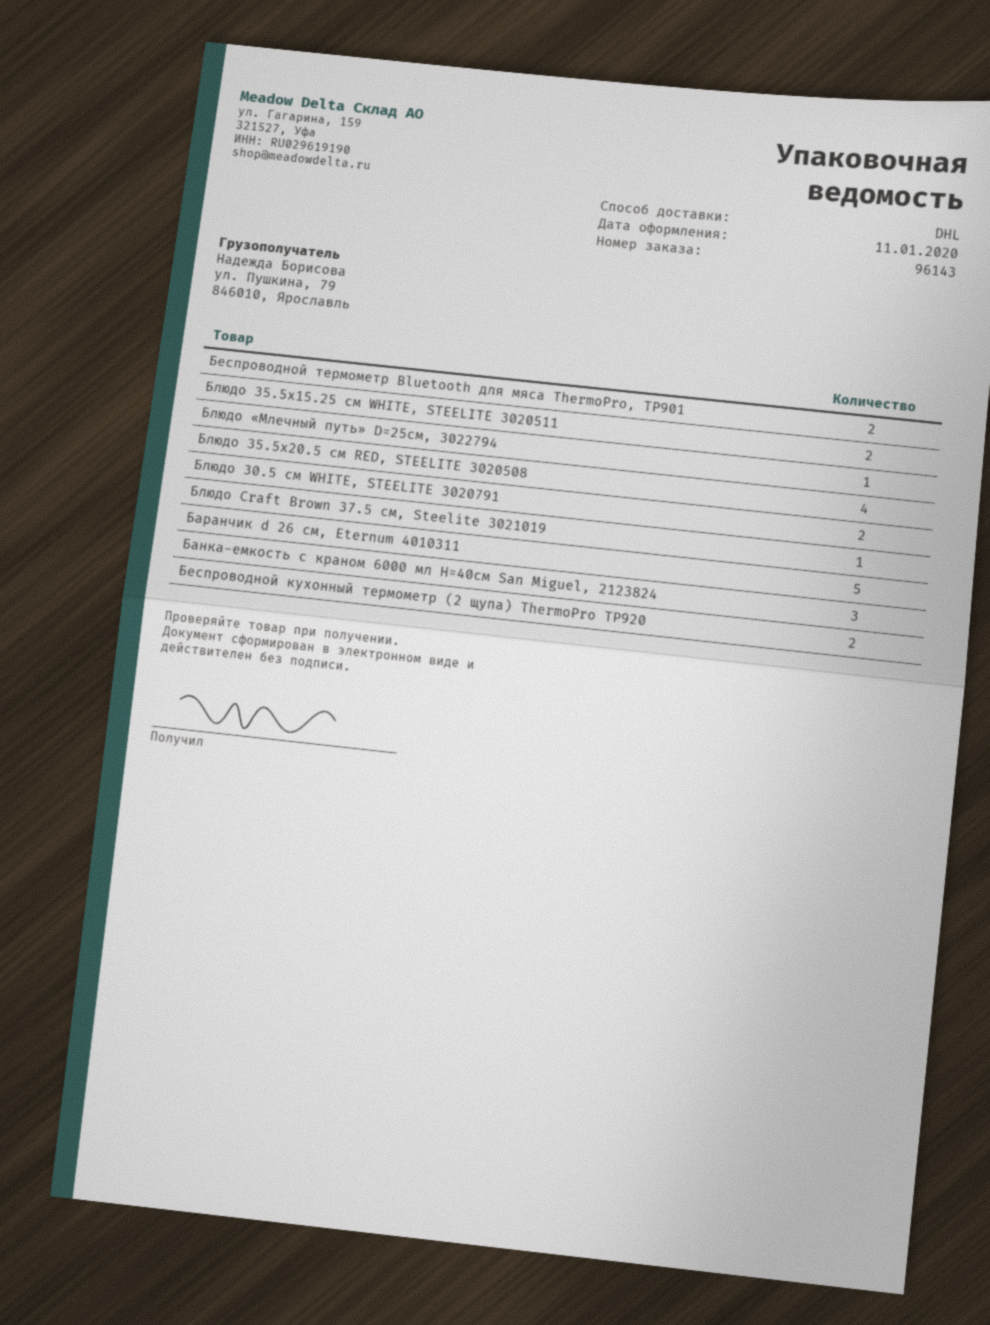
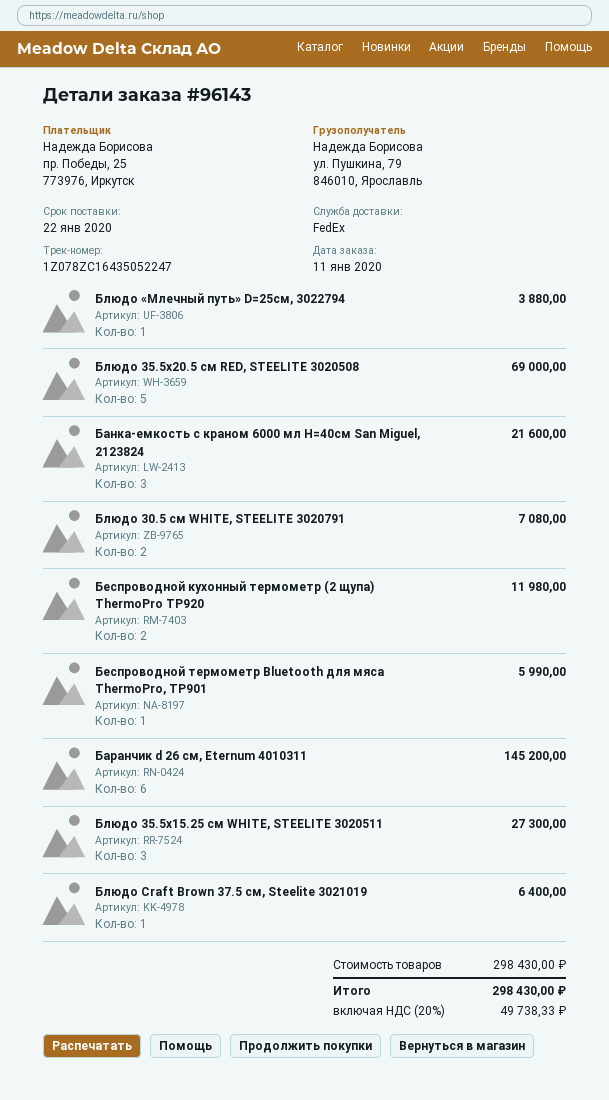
shipping method: DHL -> FedEx
Беспроводной термометр Bluetooth для мяса ThermoPro, TP901: 2 -> 1
Блюдо 35.5x15.25 см WHITE, STEELITE 3020511: 2 -> 3
Блюдо 35.5x20.5 см RED, STEELITE 3020508: 4 -> 5
Баранчик d 26 см, Eternum 4010311: 5 -> 6

